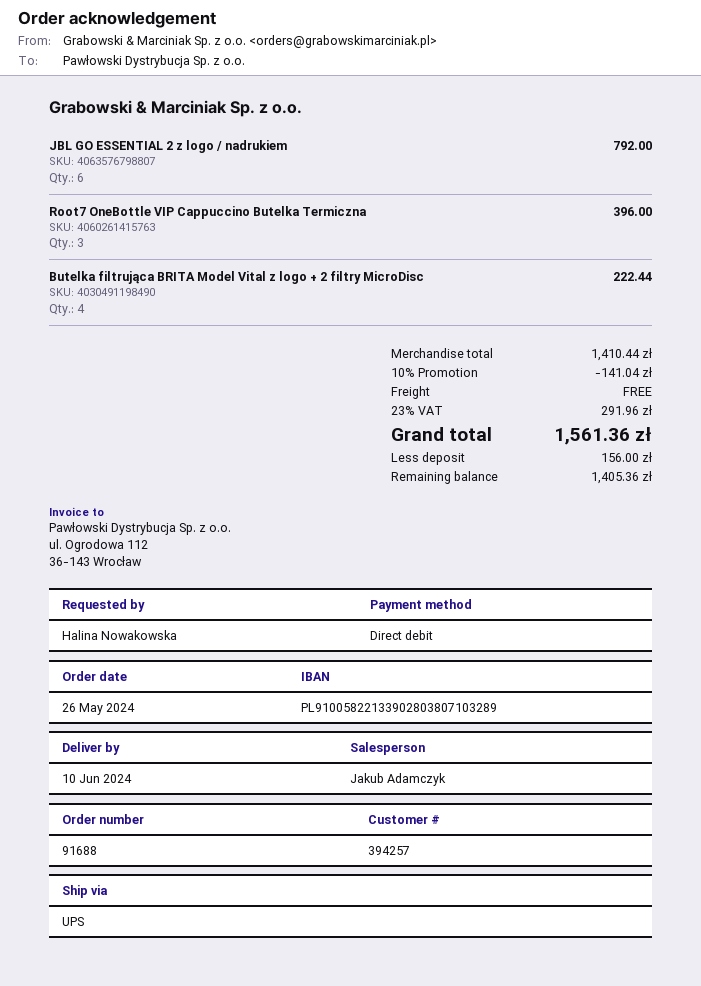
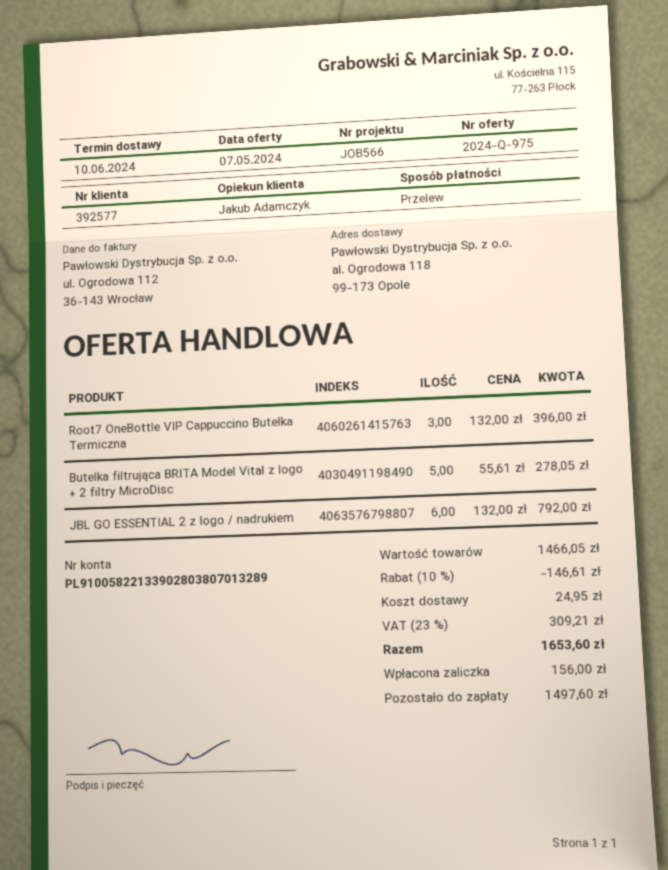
customer number: 394257 -> 392577
payment method: direct debit -> bank transfer
bank account: PL91005822133902803807103289 -> PL91005822133902803807013289
Butelka filtrująca BRITA Model Vital z logo + 2 filtry MicroDisc: 4 for 222.44 -> 5 for 278.05
subtotal: 1410.44 -> 1466.05
discount: 10% = 141.04 -> 10% = 146.61
shipping: 0.00 -> 24.95
tax: 23% = 291.96 -> 23% = 309.21
total: 1561.36 -> 1653.60
balance: 1405.36 -> 1497.60

